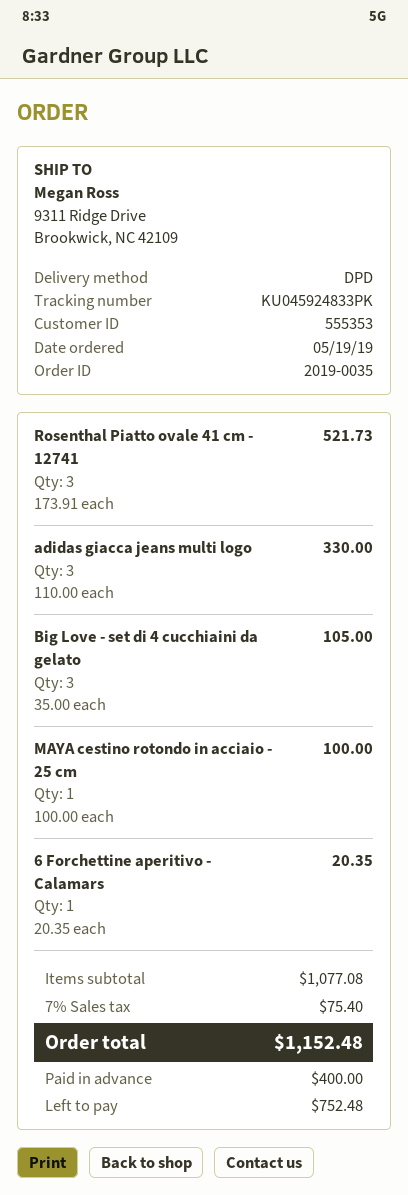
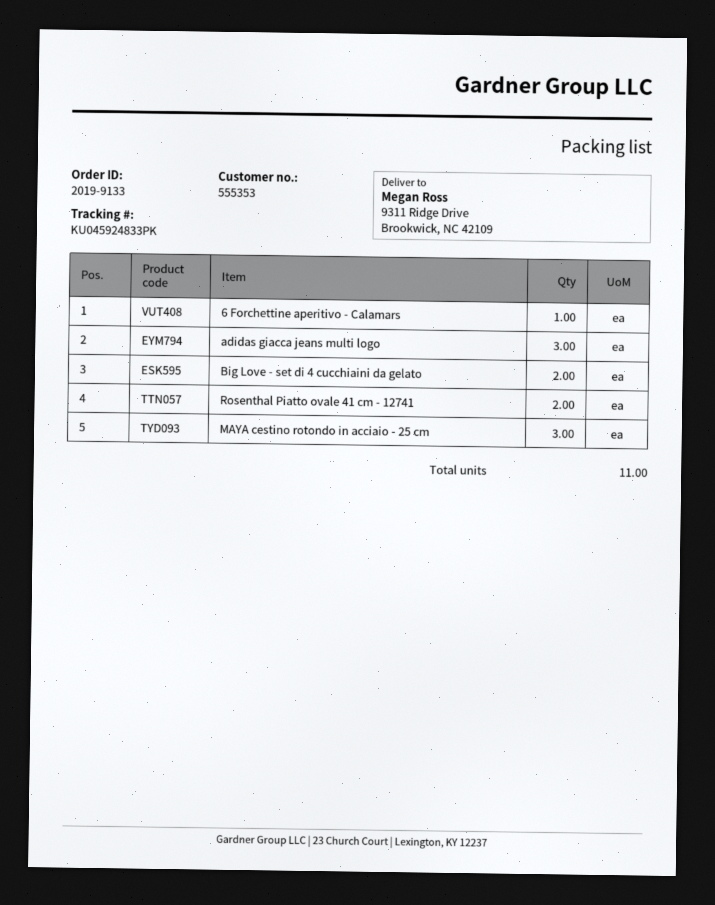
order number: 2019-0035 -> 2019-9133
Rosenthal Piatto ovale 41 cm - 12741: 3 -> 2
Big Love - set di 4 cucchiaini da gelato: 3 -> 2
MAYA cestino rotondo in acciaio - 25 cm: 1 -> 3

